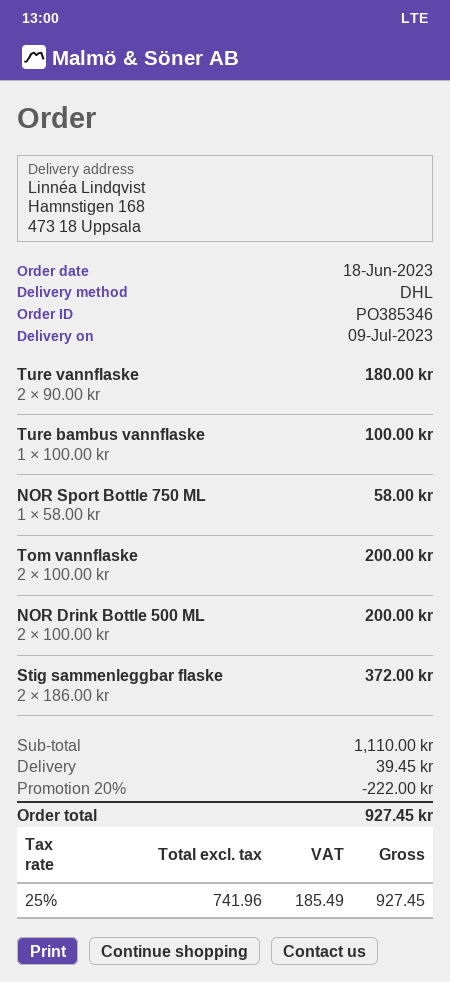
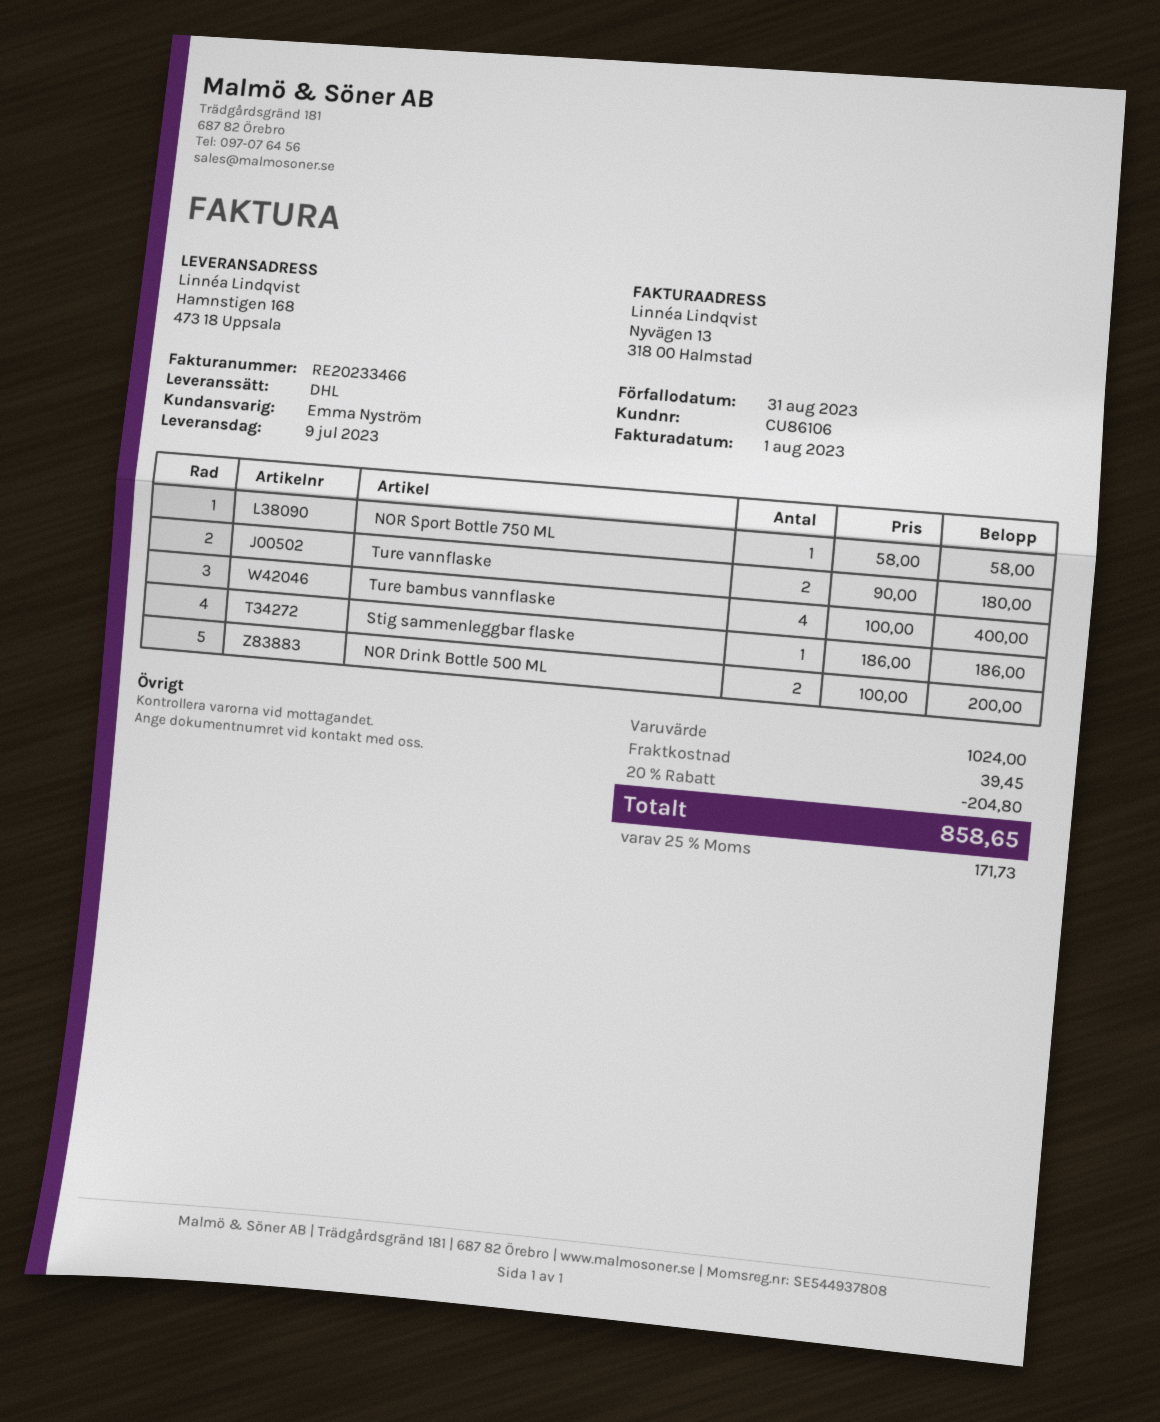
Ture bambus vannflaske: 1 x 100.00 = 100.00 -> 4 x 100.00 = 400.00
Tom vannflaske: 2 x 100.00 = 200.00 -> none
Stig sammenleggbar flaske: 2 x 186.00 = 372.00 -> 1 x 186.00 = 186.00
subtotal: 1110.00 -> 1024.00
discount: 20% = 222.00 -> 20% = 204.80
tax: 25% = 185.49 -> 25% = 171.73
total: 927.45 -> 858.65

